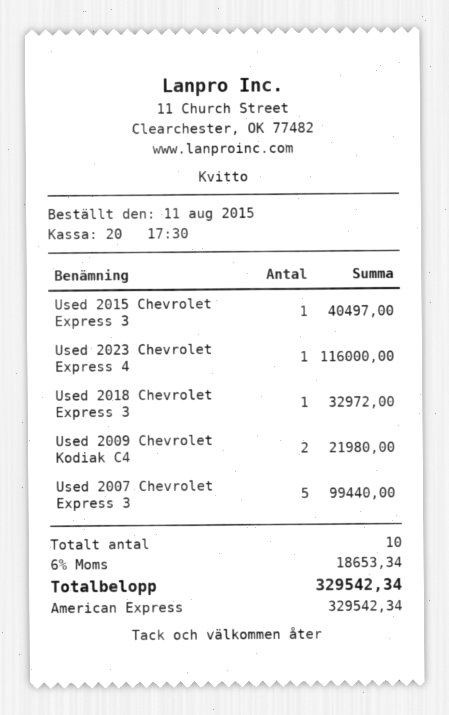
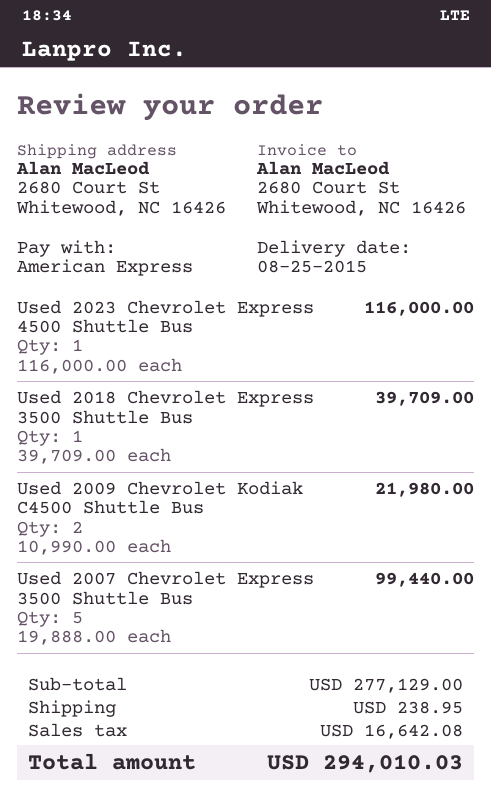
Used 2015 Chevrolet Express 3: 1 for 40497.00 -> none
Used 2018 Chevrolet Express 3: 1 for 32972.00 -> 1 for 39709.00
shipping: none -> 238.95
tax: 18653.34 -> 16642.08
total: 329542.34 -> 294010.03

